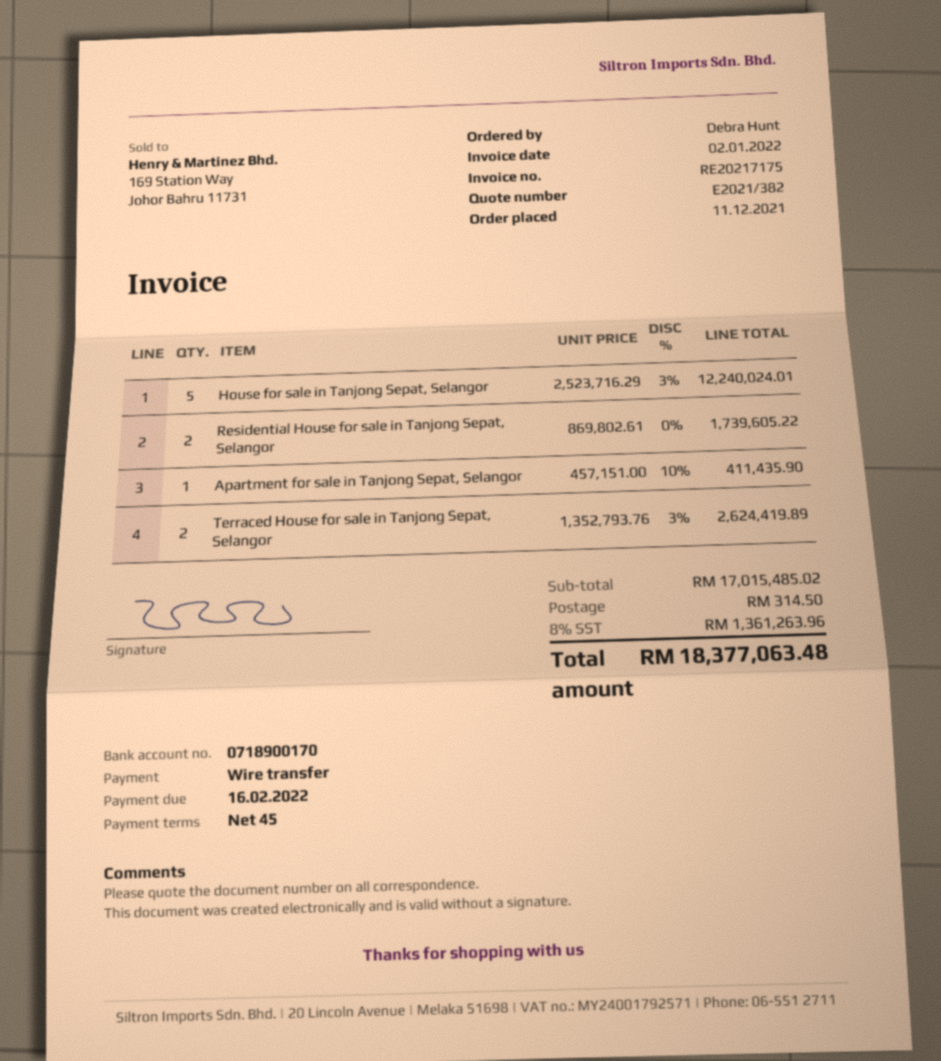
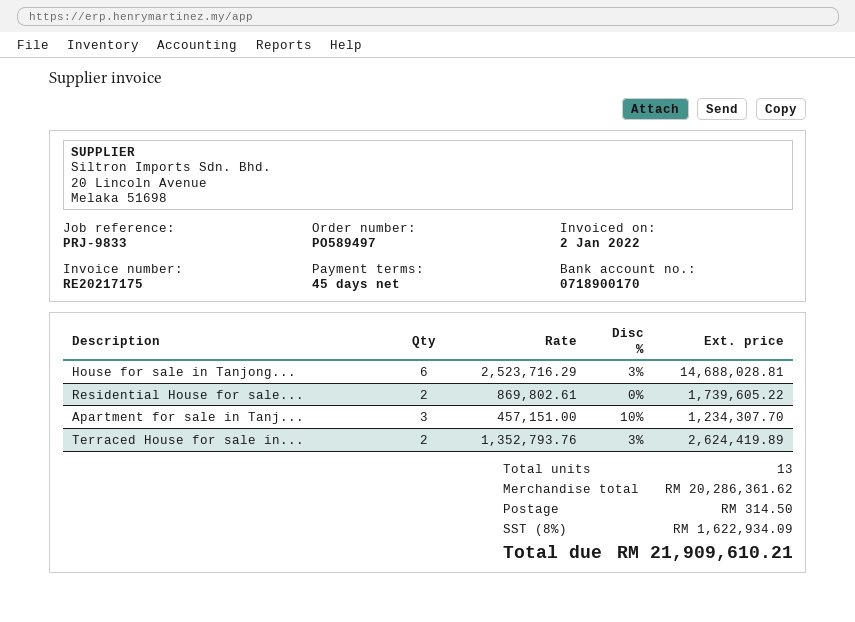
House for sale in Tanjong Sepat, Selangor: 5 x 2523716.29 - 3% = 12240024.01 -> 6 x 2523716.29 - 3% = 14688028.81
Apartment for sale in Tanjong Sepat, Selangor: 1 x 457151.00 - 10% = 411435.90 -> 3 x 457151.00 - 10% = 1234307.70
subtotal: 17015485.02 -> 20286361.62
tax: 8% = 1361263.96 -> 8% = 1622934.09
total: 18377063.48 -> 21909610.21

